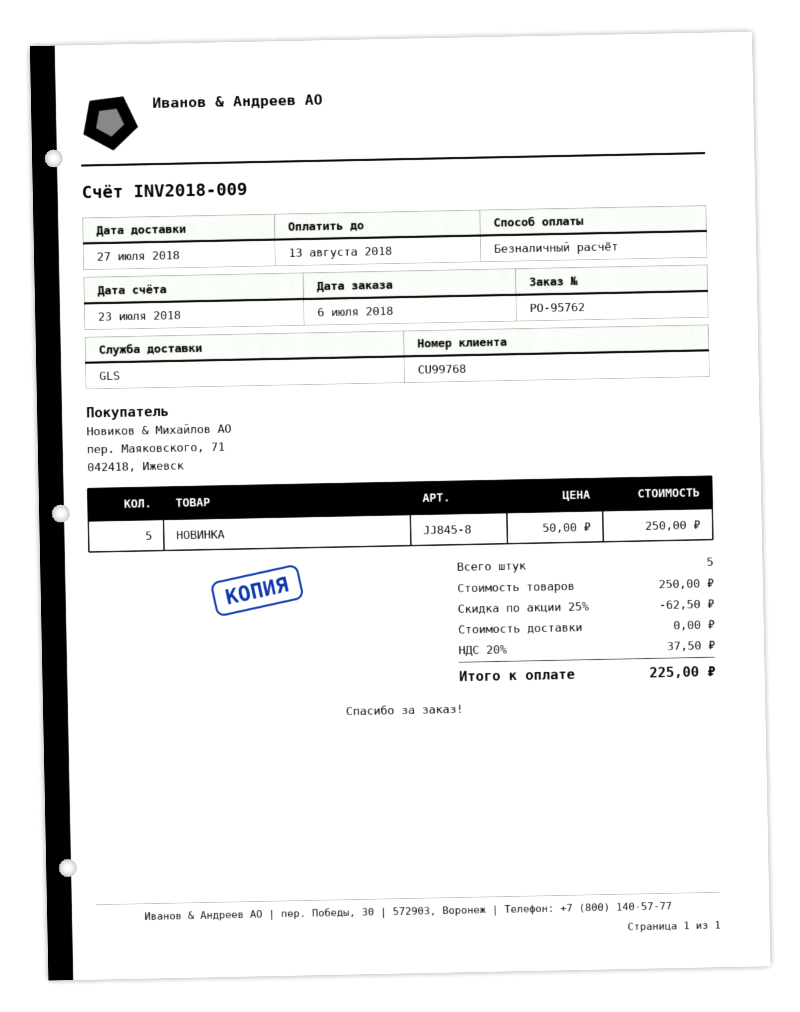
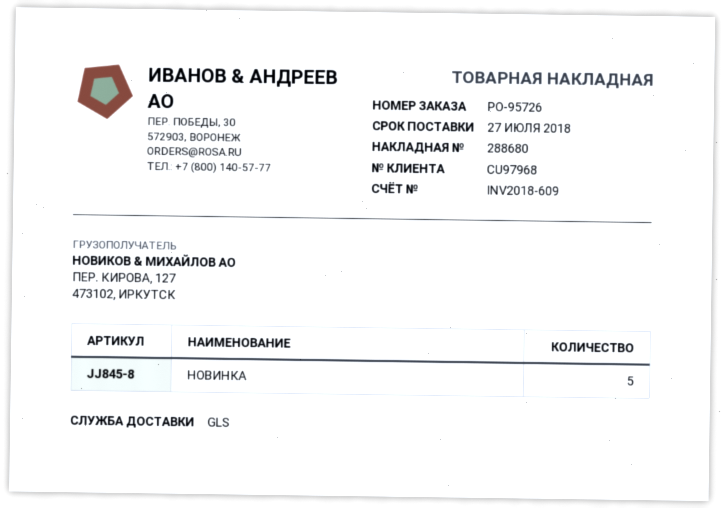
order number: PO-95762 -> PO-95726
invoice number: INV2018-009 -> INV2018-609
customer number: CU99768 -> CU97968

